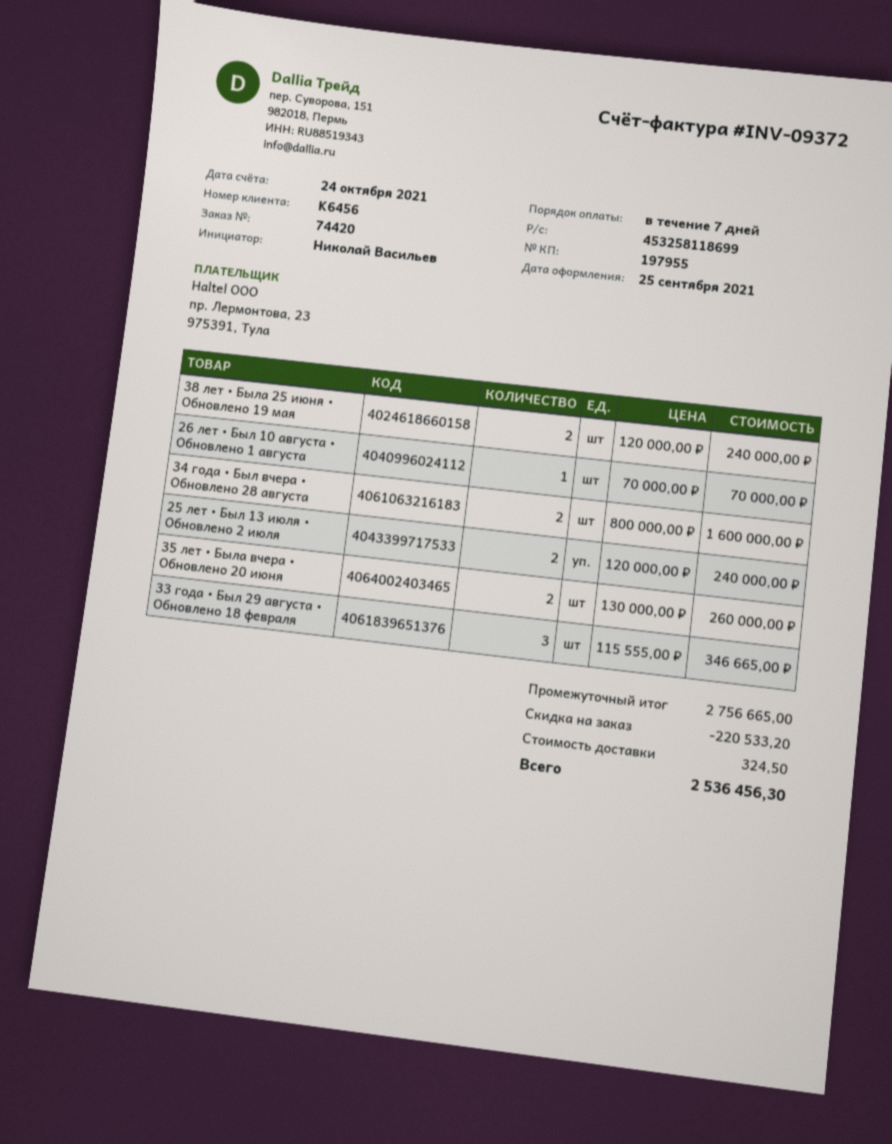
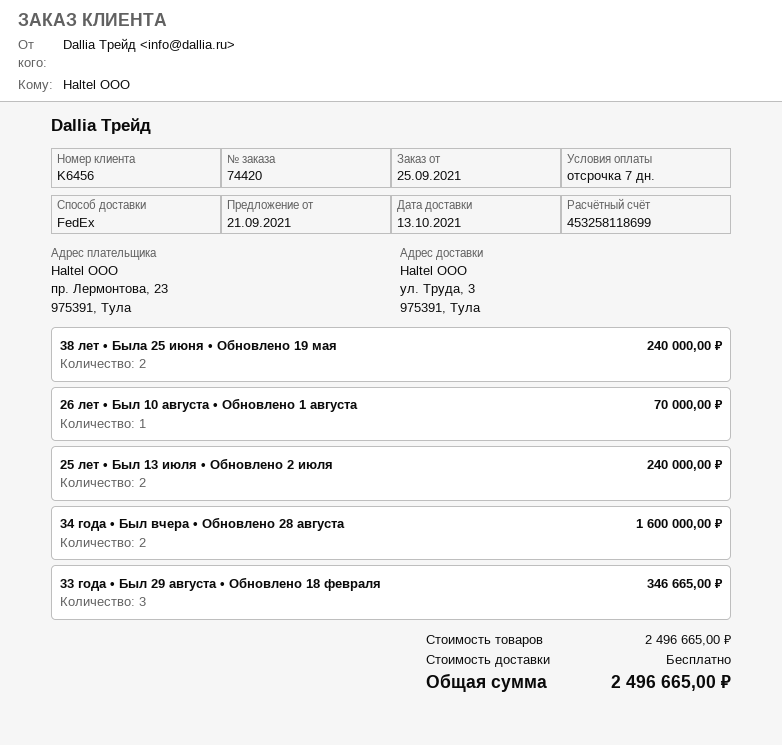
35 лет • Была вчера • Обновлено 20 июня: 2 for 260000.00 -> none
subtotal: 2756665.00 -> 2496665.00
discount: 220533.20 -> none
shipping: 324.50 -> 0.00
total: 2536456.30 -> 2496665.00

